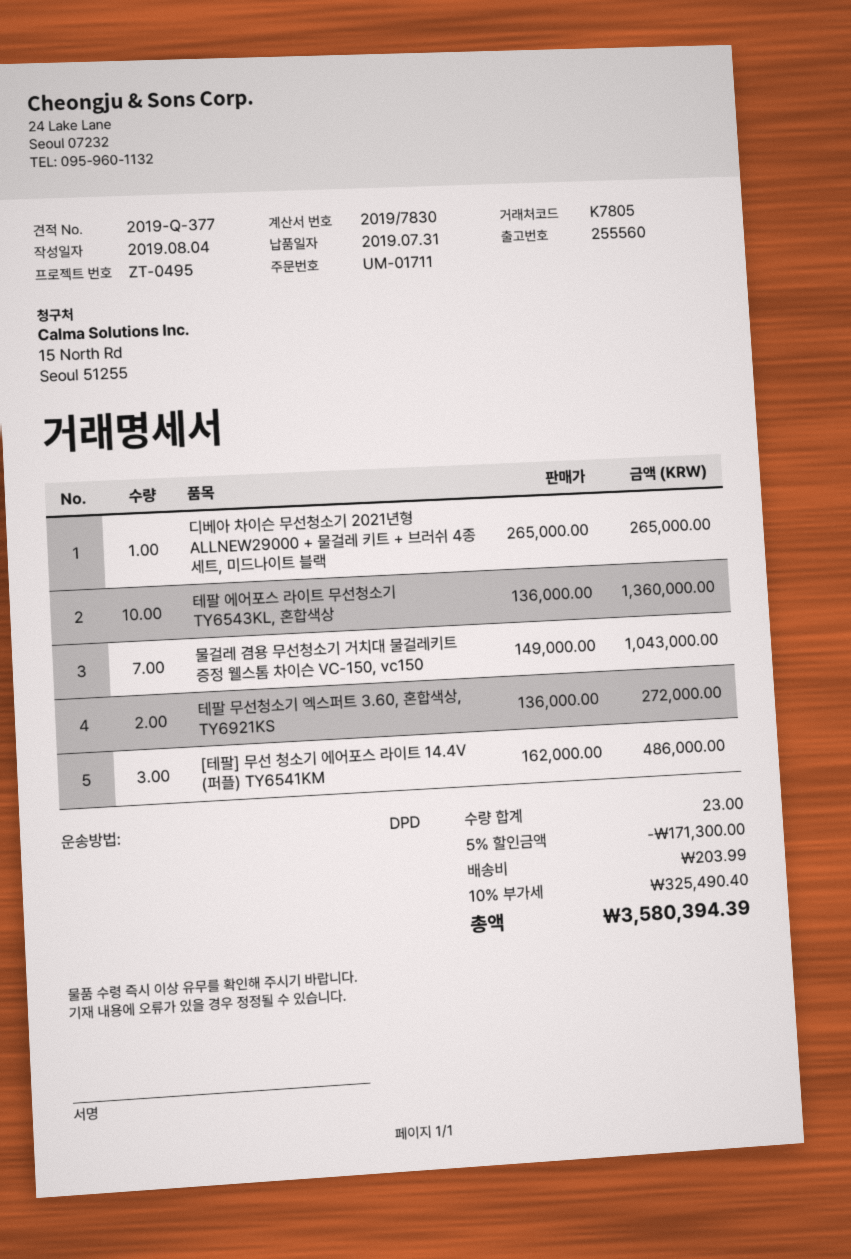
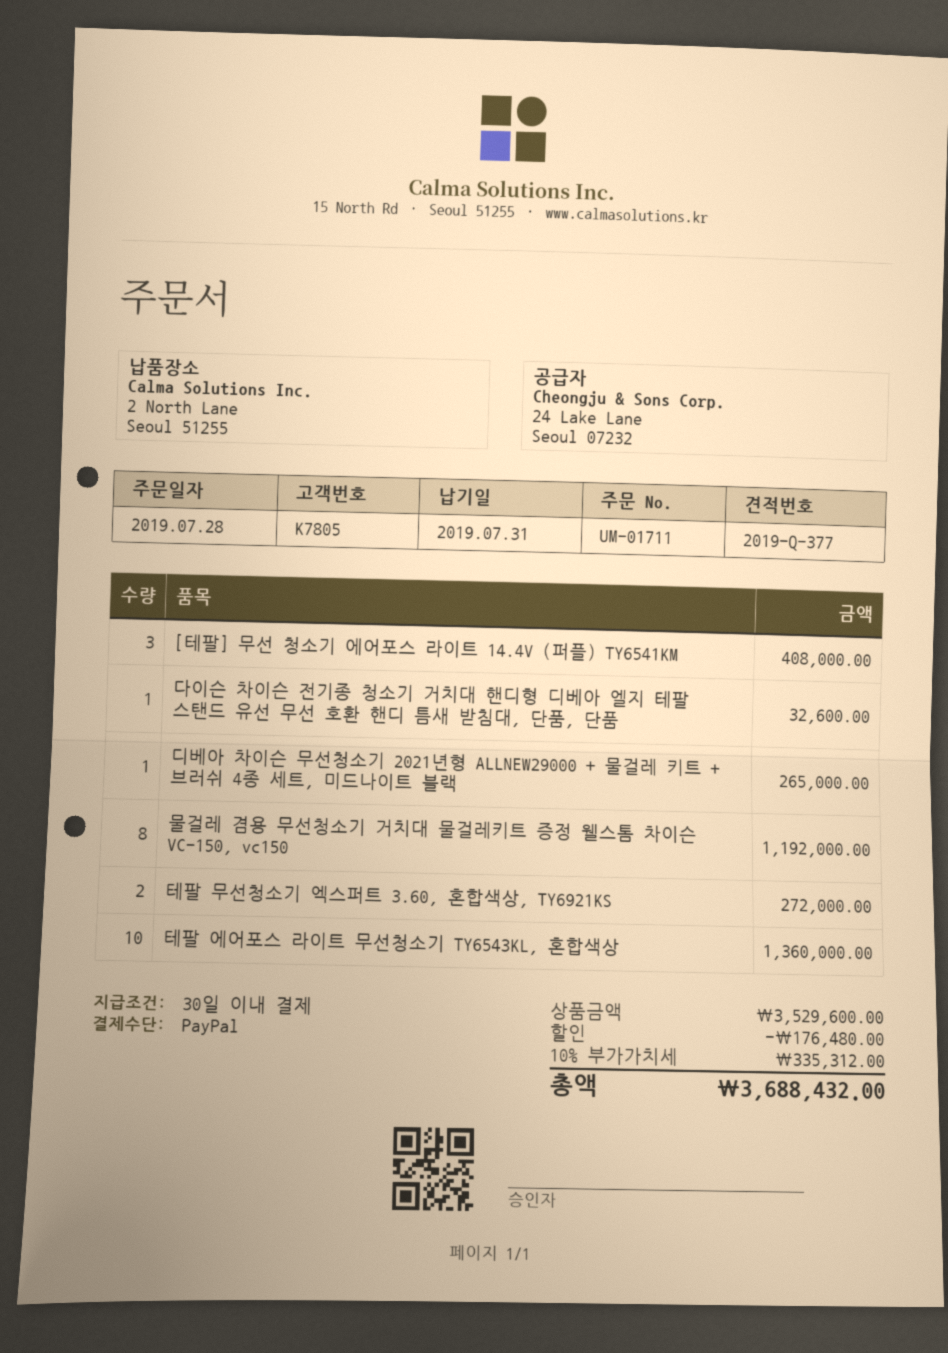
물걸레 겸용 무선청소기 거치대 물걸레키트 증정 웰스톰 차이슨 VC-150, vc150: 7 for 1043000.00 -> 8 for 1192000.00
[테팔] 무선 청소기 에어포스 라이트 14.4V (퍼플) TY6541KM: 3 for 486000.00 -> 3 for 408000.00
다이슨 차이슨 전기종 청소기 거치대 핸디형 디베아 엘지 테팔 스탠드 유선 무선 호환 핸디 틈새 받침대, 단품, 단품: none -> 1 for 32600.00
discount: 171300.00 -> 176480.00
shipping: 203.99 -> none
tax: 10% = 325490.40 -> 10% = 335312.00
total: 3580394.39 -> 3688432.00

